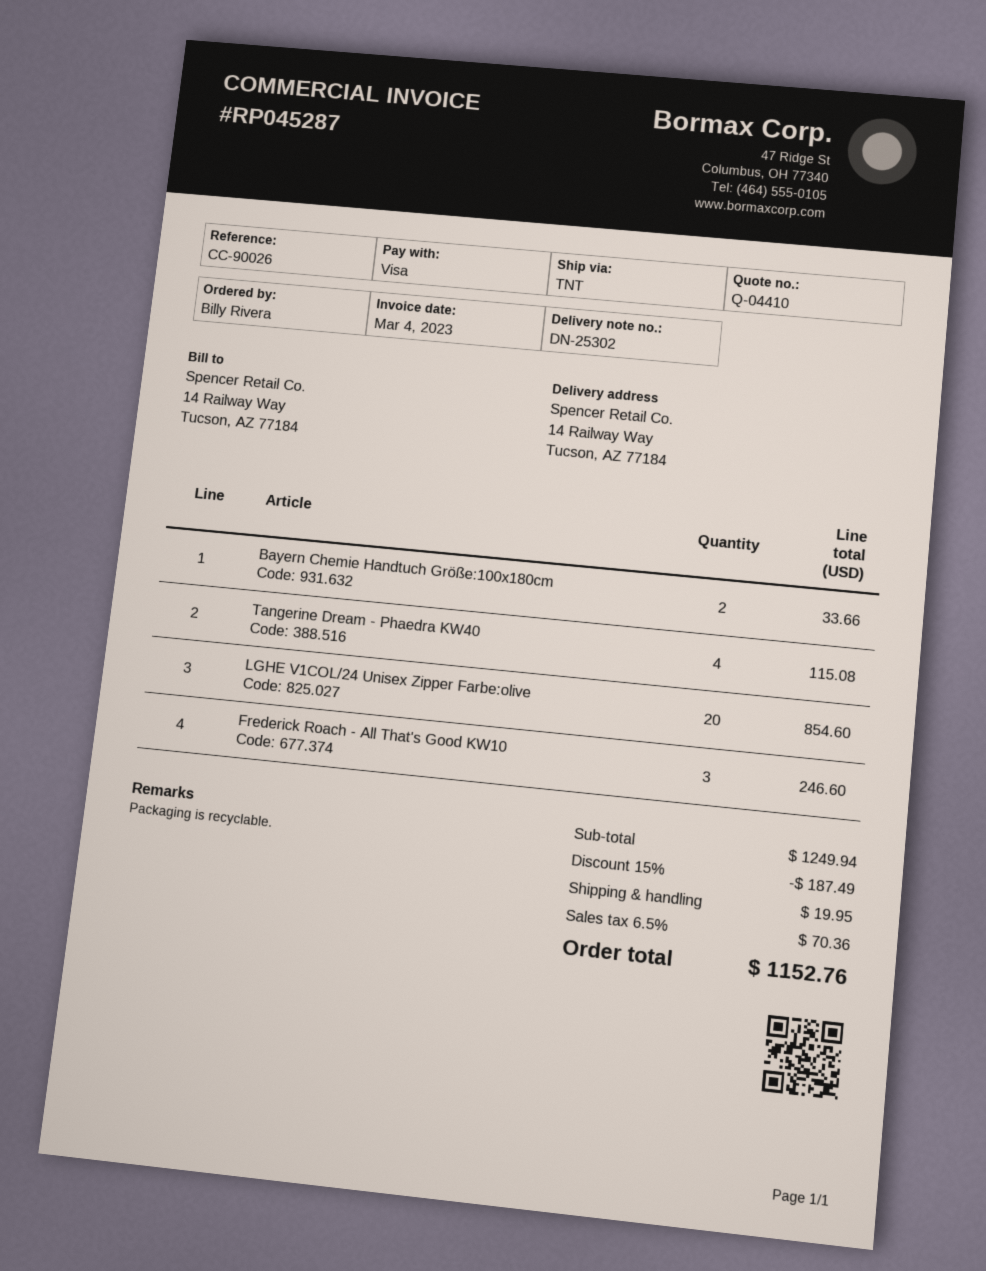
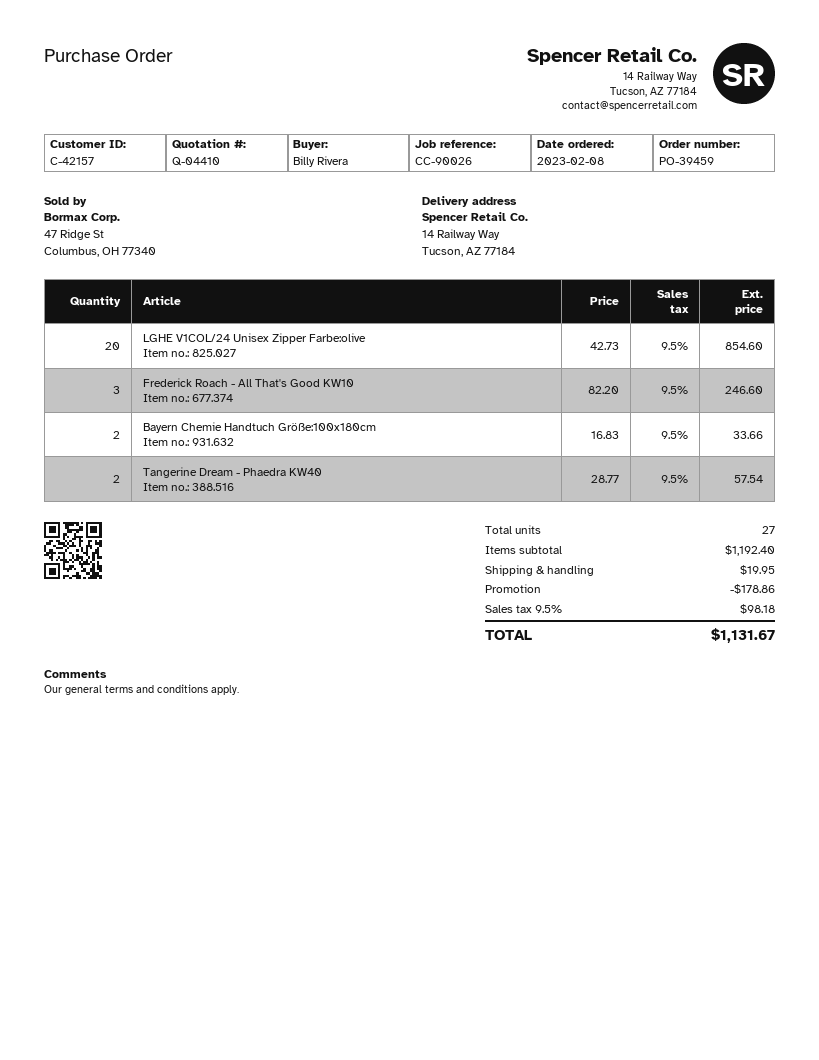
Tangerine Dream - Phaedra KW40: 4 for 115.08 -> 2 for 57.54
subtotal: 1249.94 -> 1192.40
discount: 187.49 -> 178.86
tax: 6.5% = 70.36 -> 9.5% = 98.18
total: 1152.76 -> 1131.67

